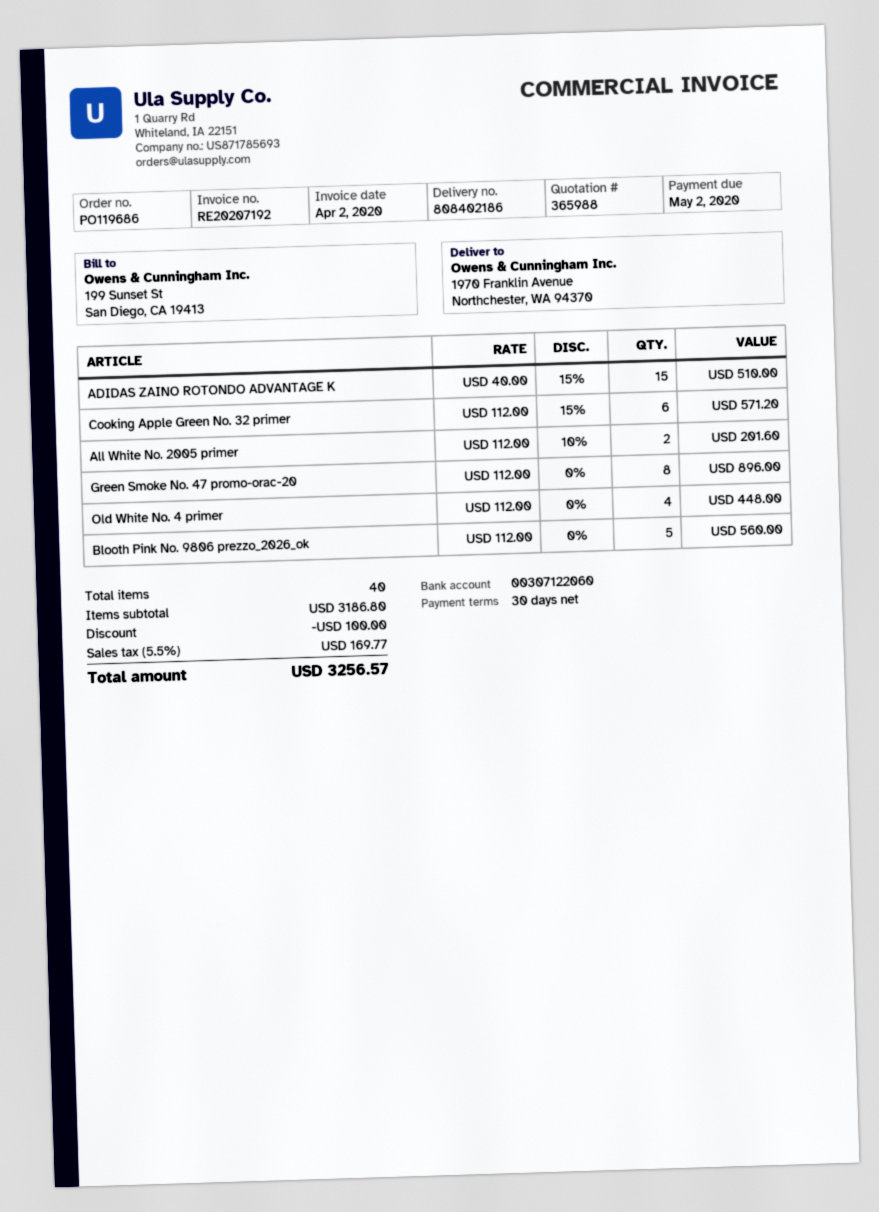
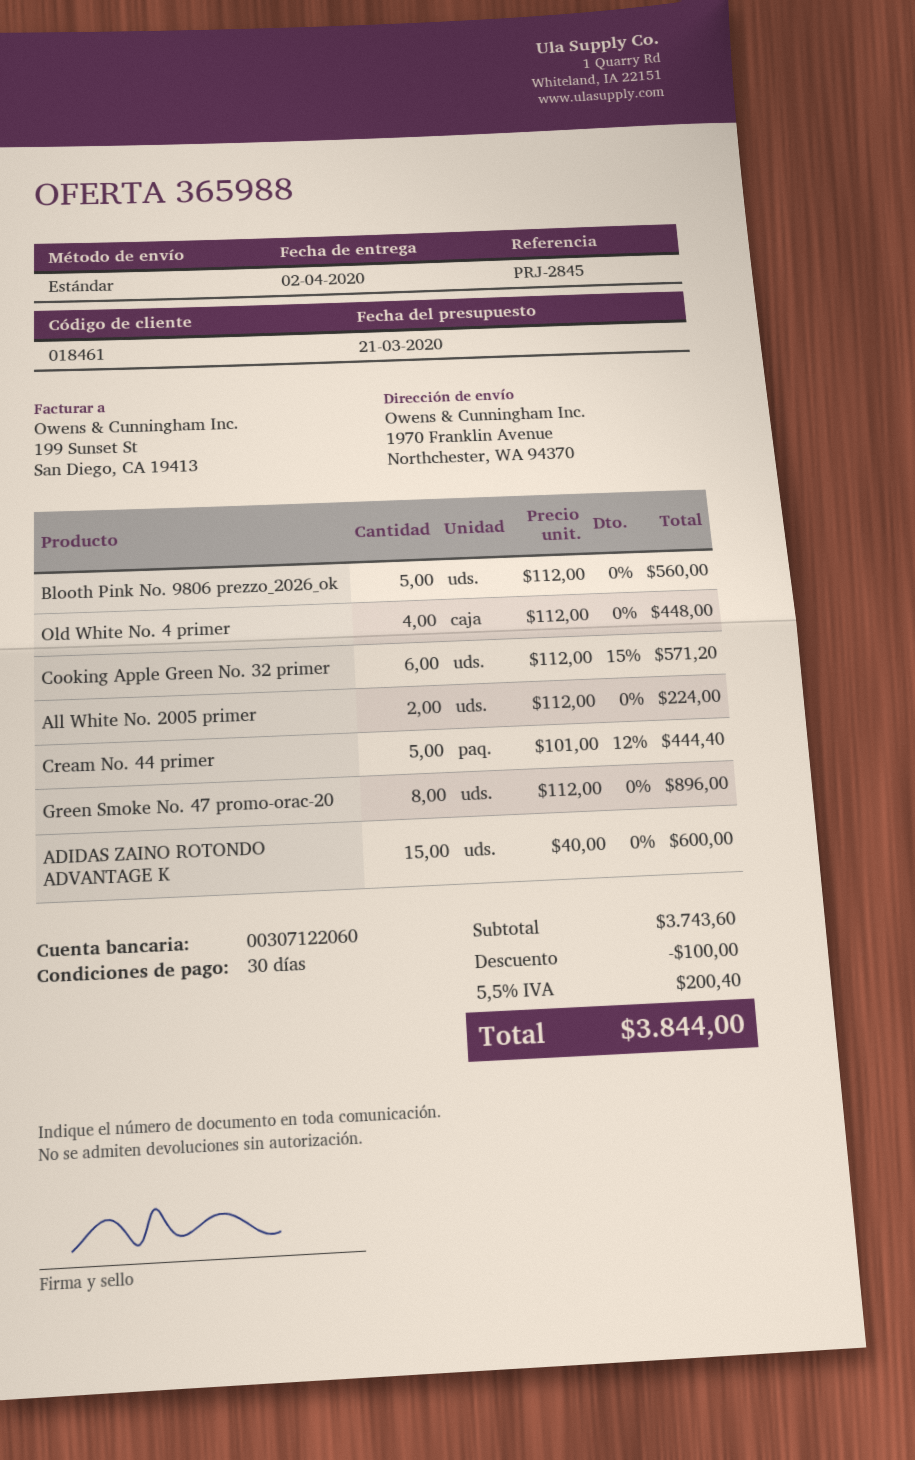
ADIDAS ZAINO ROTONDO ADVANTAGE K: 15 x 40.00 - 15% = 510.00 -> 15 x 40.00 = 600.00
All White No. 2005 primer: 2 x 112.00 - 10% = 201.60 -> 2 x 112.00 = 224.00
Cream No. 44 primer: none -> 5 x 101.00 - 12% = 444.40
subtotal: 3186.80 -> 3743.60
tax: 5.5% = 169.77 -> 5.5% = 200.40
total: 3256.57 -> 3844.00

